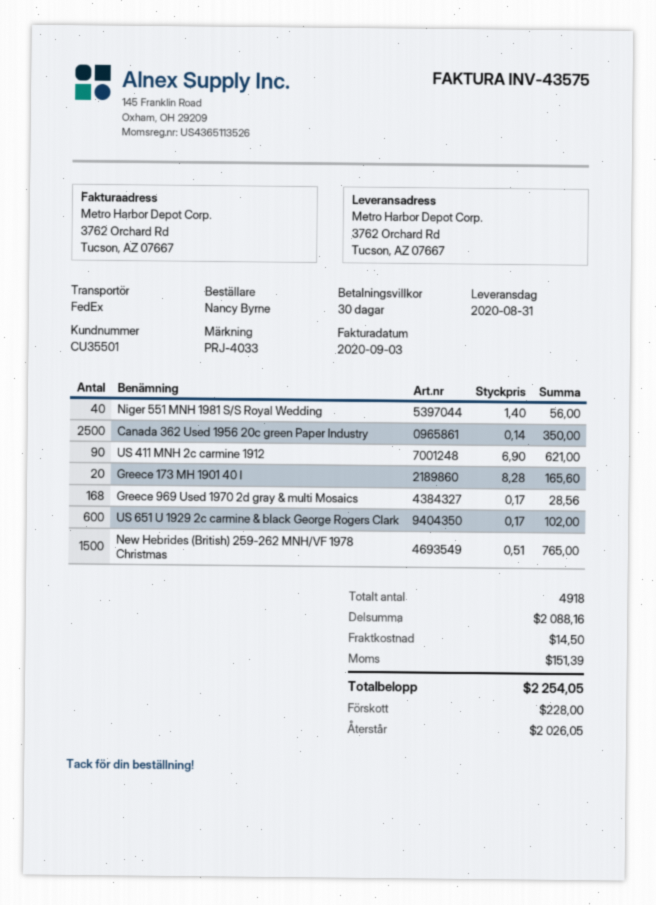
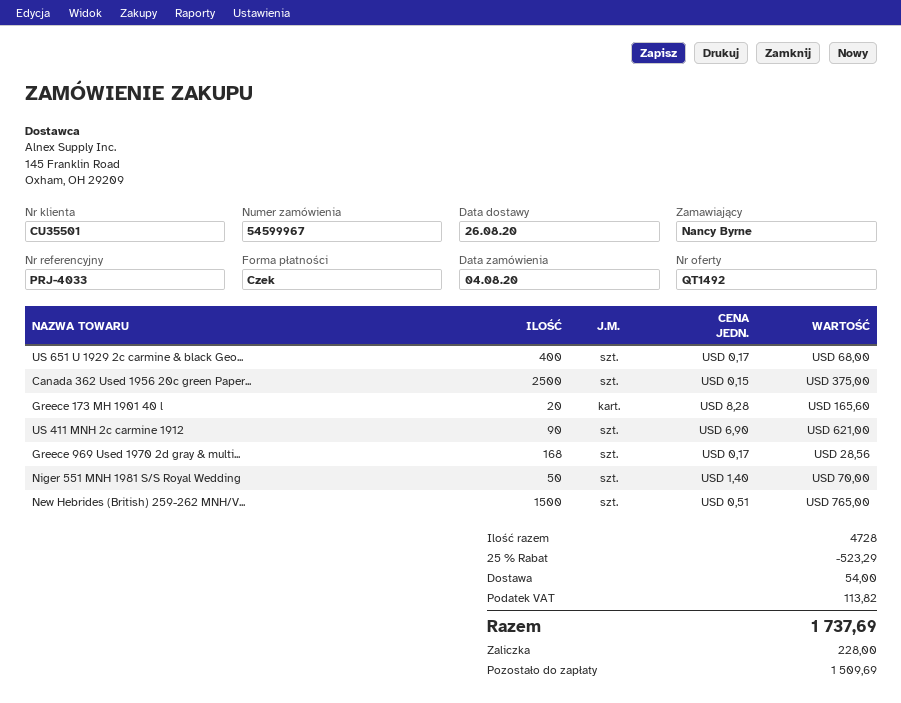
delivery date: 2020-08-31 -> 2020-08-26
Niger 551 MNH 1981 S/S Royal Wedding: 40 x 1.40 = 56.00 -> 50 x 1.40 = 70.00
Canada 362 Used 1956 20c green Paper Industry: 2500 x 0.14 = 350.00 -> 2500 x 0.15 = 375.00
US 651 U 1929 2c carmine & black George Rogers Clark: 600 x 0.17 = 102.00 -> 400 x 0.17 = 68.00
total quantity: 4918 -> 4728
discount: none -> 25% = 523.29
shipping: 14.50 -> 54.00
tax: 151.39 -> 113.82
total: 2254.05 -> 1737.69
balance: 2026.05 -> 1509.69

